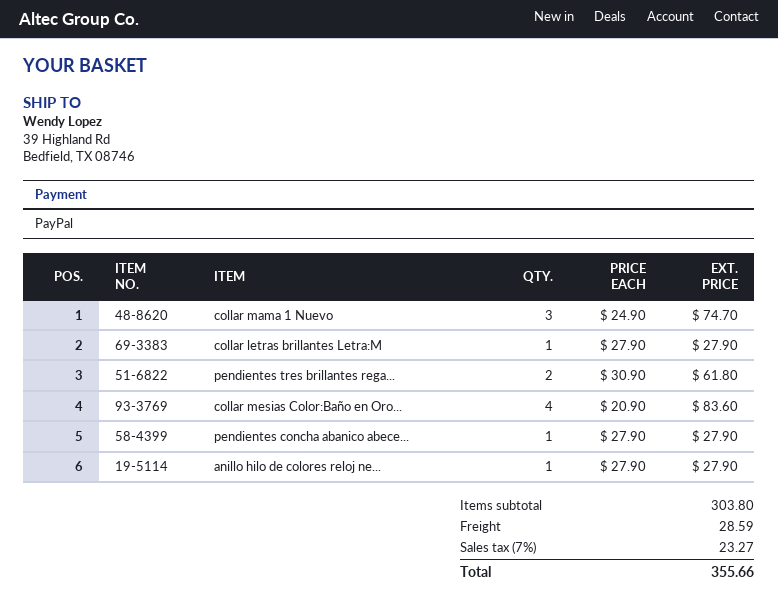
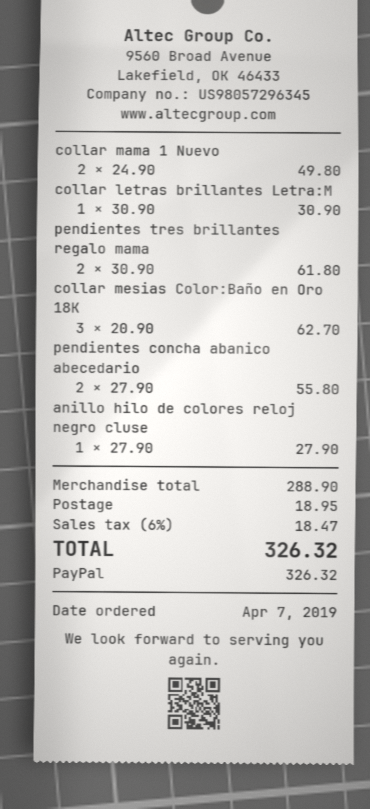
collar mama 1 Nuevo: 3 x 24.90 = 74.70 -> 2 x 24.90 = 49.80
collar letras brillantes Letra:M: 1 x 27.90 = 27.90 -> 1 x 30.90 = 30.90
collar mesias Color:Baño en Oro...: 4 x 20.90 = 83.60 -> 3 x 20.90 = 62.70
pendientes concha abanico abece...: 1 x 27.90 = 27.90 -> 2 x 27.90 = 55.80
subtotal: 303.80 -> 288.90
shipping: 28.59 -> 18.95
tax: 7% = 23.27 -> 6% = 18.47
total: 355.66 -> 326.32

